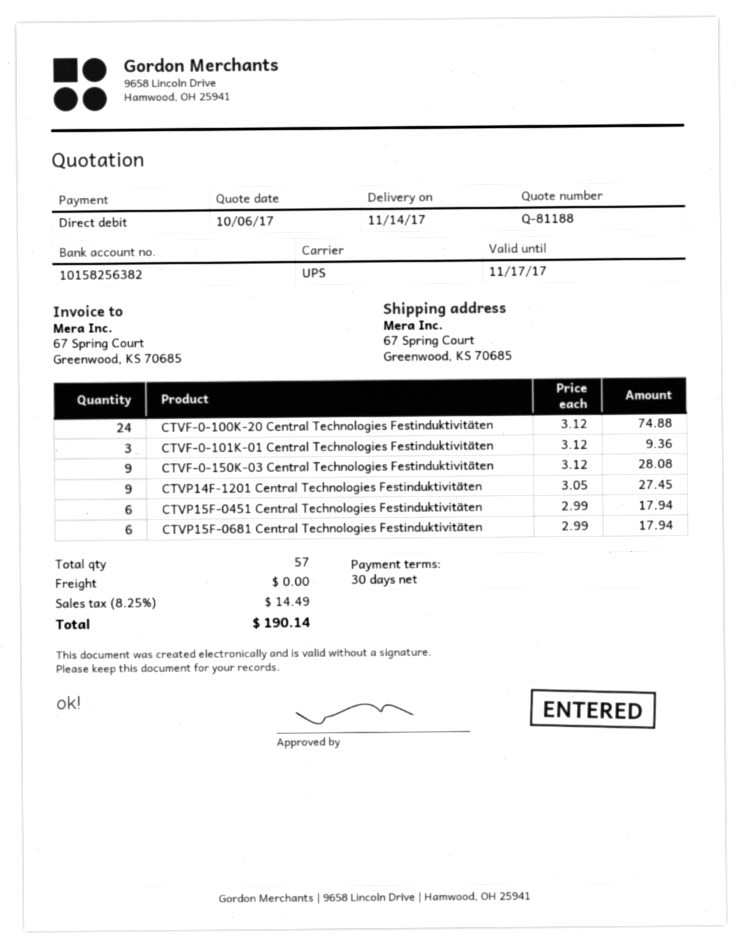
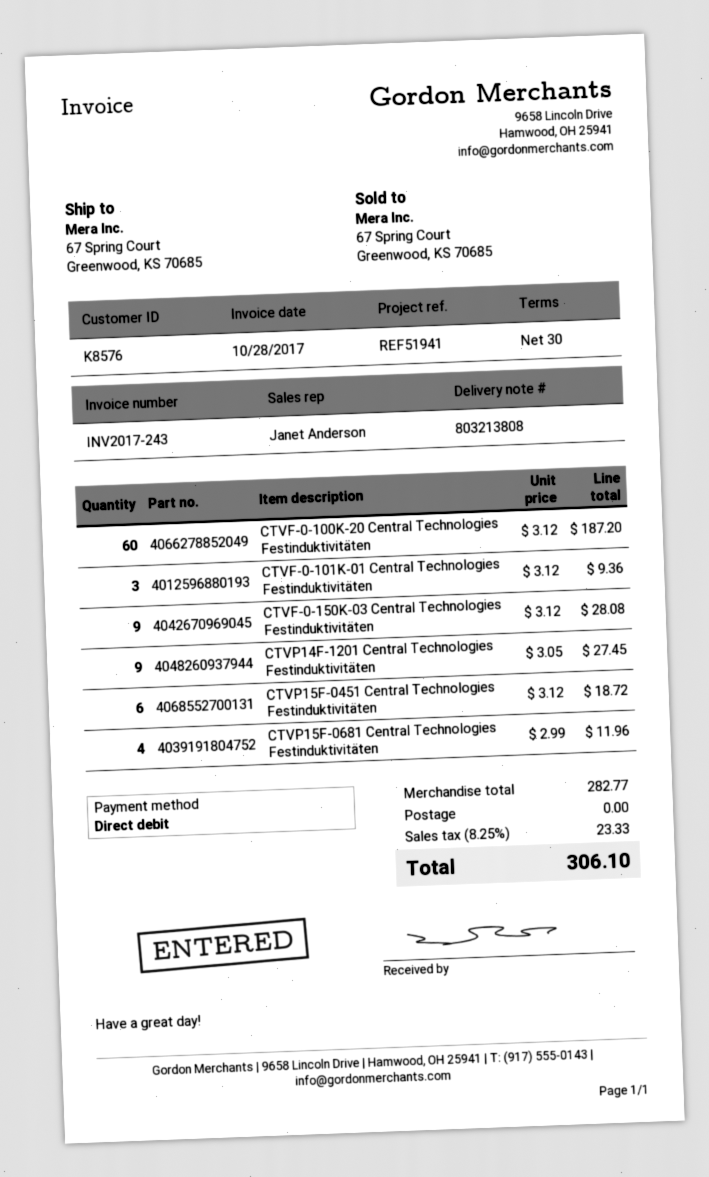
CTVF-0-100K-20 Central Technologies Festinduktivitäten: 24 x 3.12 = 74.88 -> 60 x 3.12 = 187.20
CTVP15F-0451 Central Technologies Festinduktivitäten: 6 x 2.99 = 17.94 -> 6 x 3.12 = 18.72
CTVP15F-0681 Central Technologies Festinduktivitäten: 6 x 2.99 = 17.94 -> 4 x 2.99 = 11.96
tax: 8.25% = 14.49 -> 8.25% = 23.33
total: 190.14 -> 306.10

